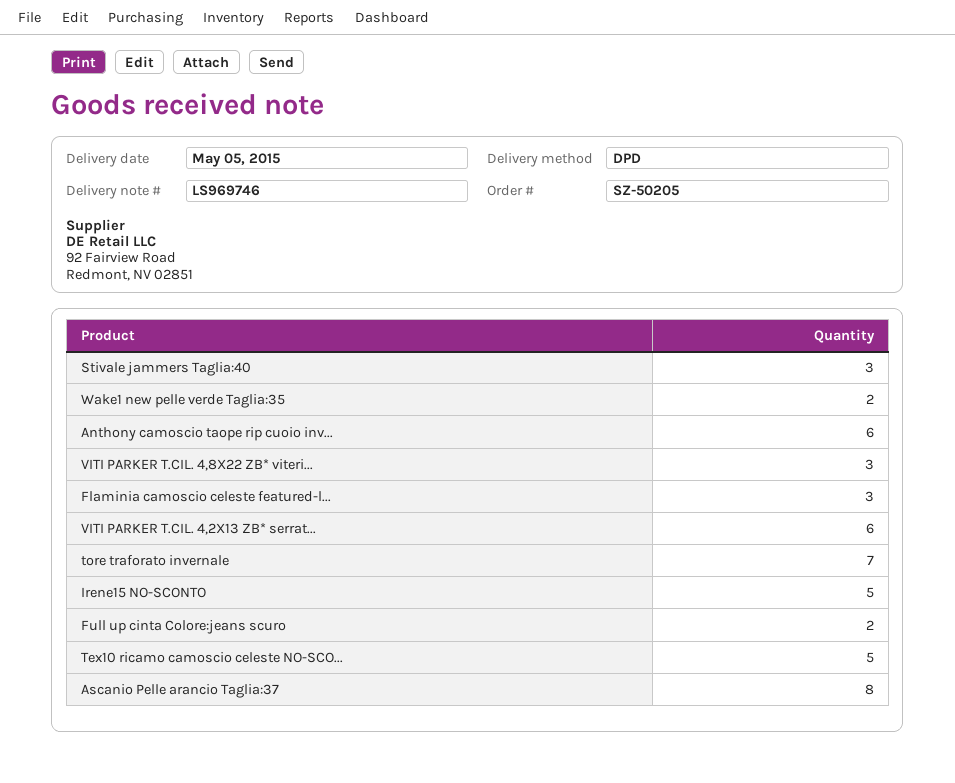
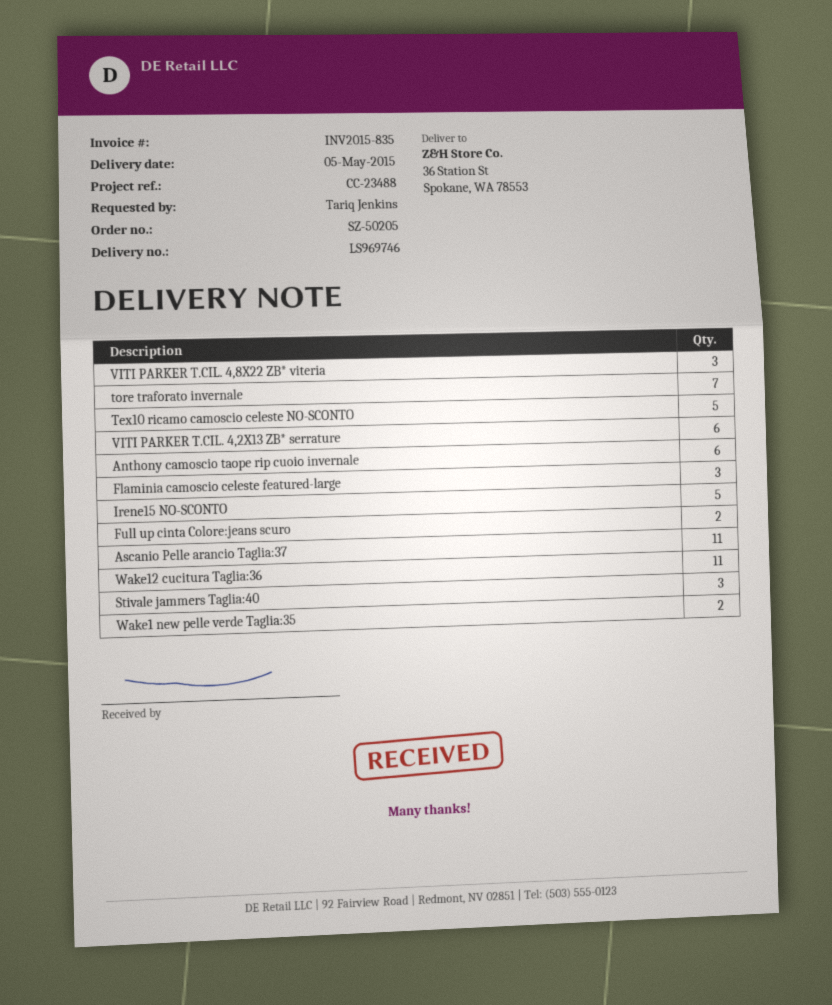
Ascanio Pelle arancio Taglia:37: 8 -> 11
Wake12 cucitura Taglia:36: none -> 11

